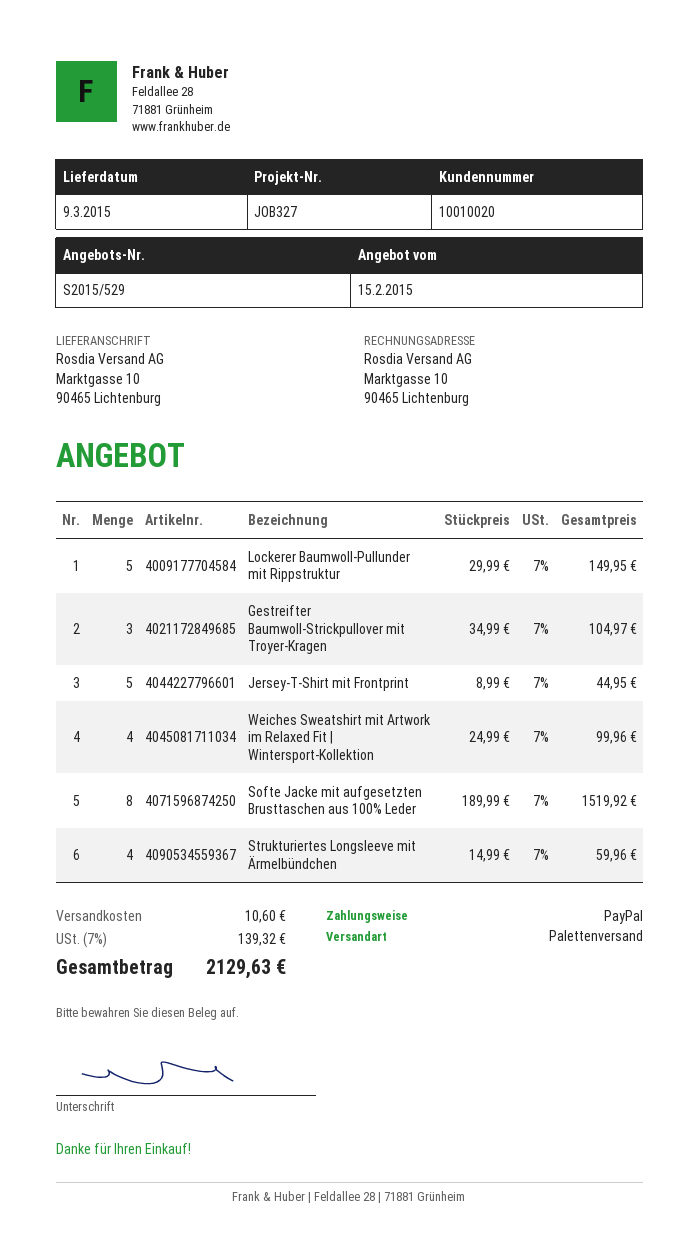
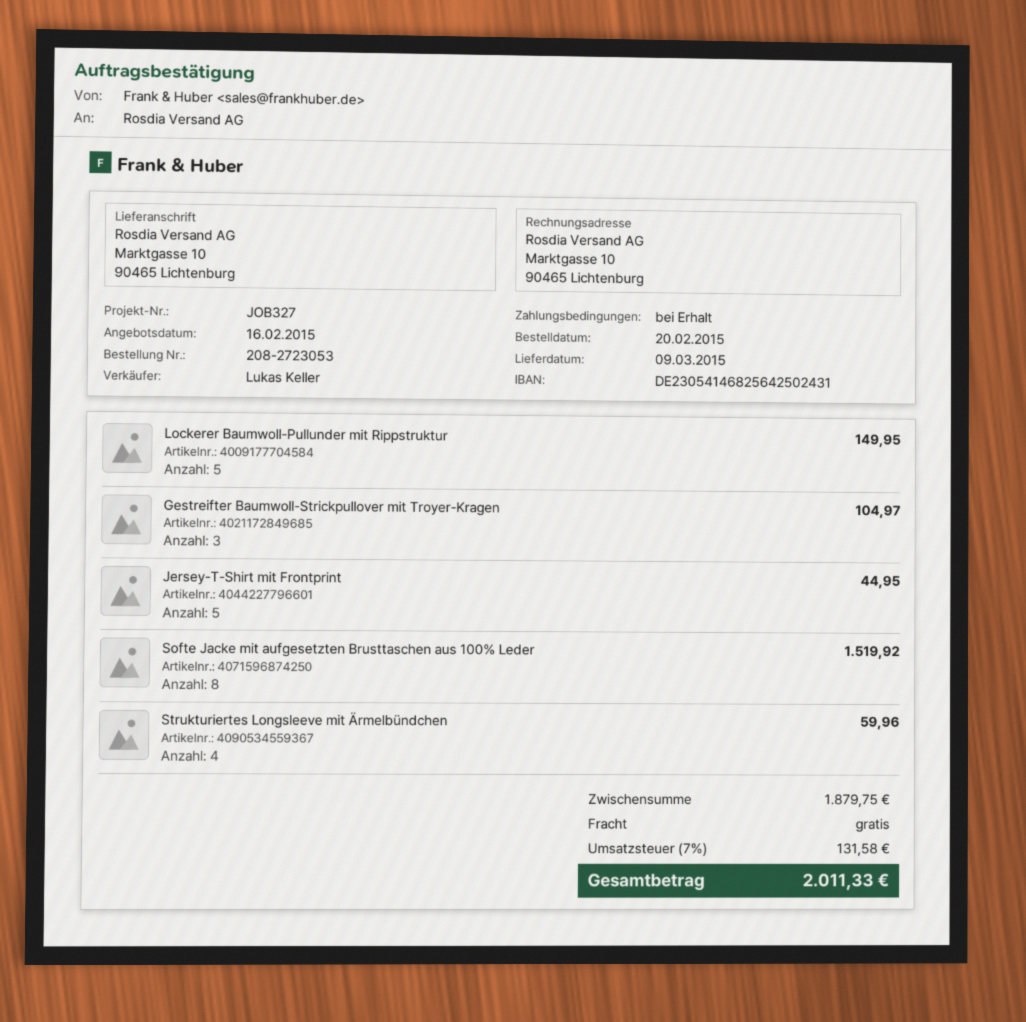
quote date: 2015-02-15 -> 2015-02-16
Weiches Sweatshirt mit Artwork im Relaxed Fit | Wintersport-Kollektion: 4 for 99.96 -> none
shipping: 10.60 -> 0.00
tax: 7% = 139.32 -> 7% = 131.58
total: 2129.63 -> 2011.33

